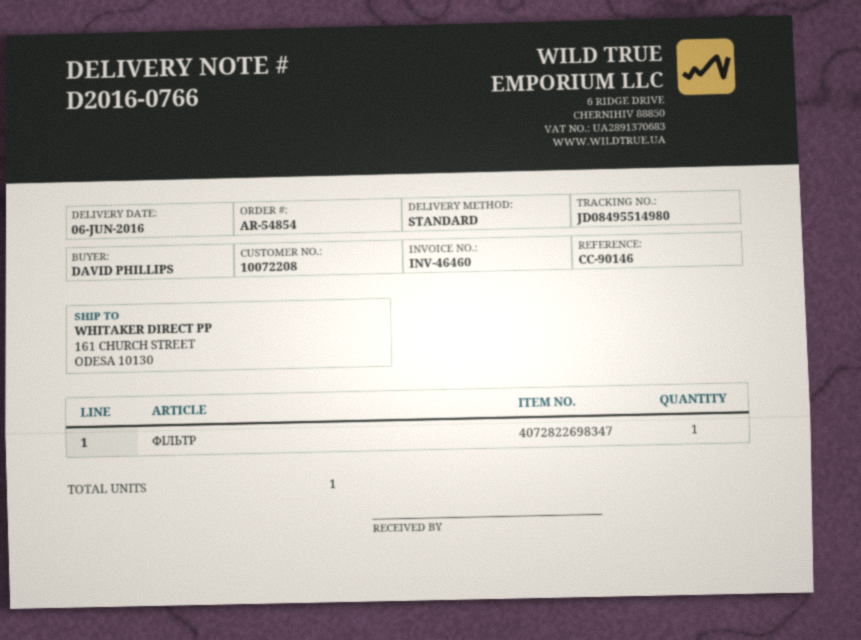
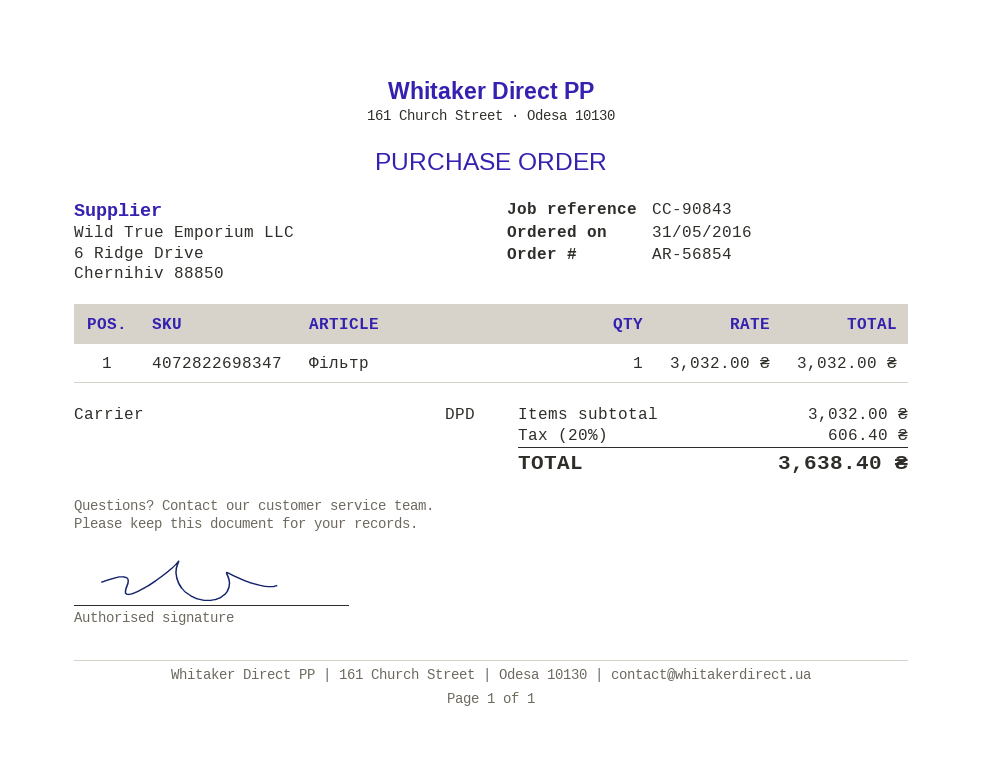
order number: AR-54854 -> AR-56854
reference: CC-90146 -> CC-90843
shipping method: standard -> DPD

